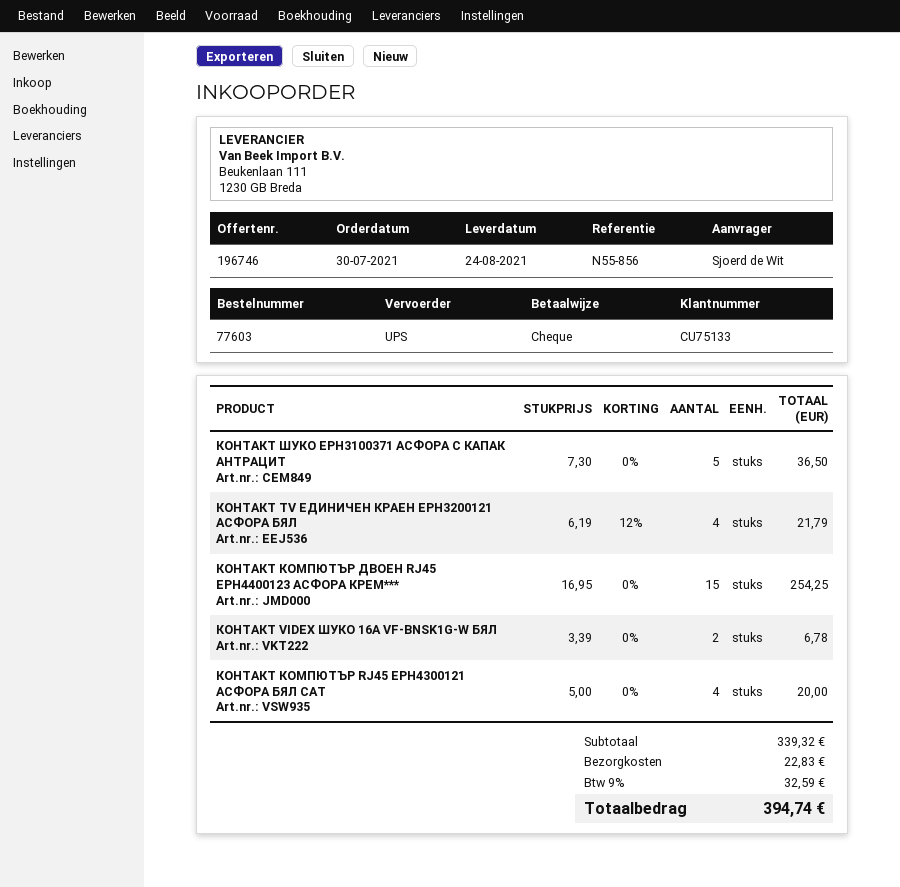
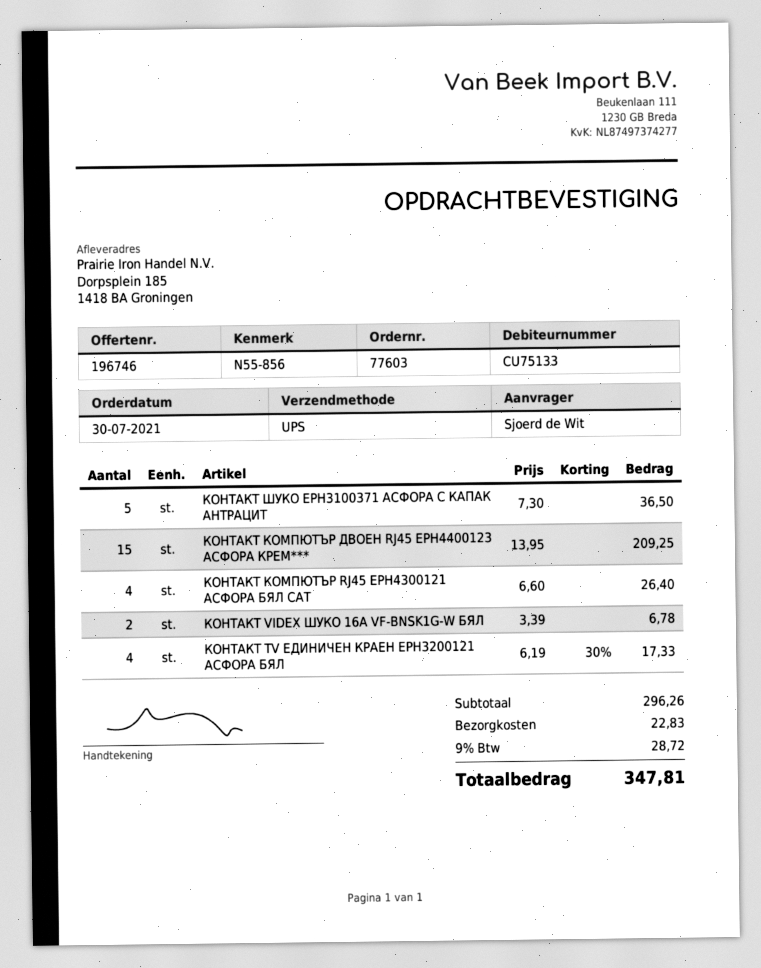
КОНТАКТ TV ЕДИНИЧЕН КРАЕН EPH3200121 АСФОРА БЯЛ: 4 x 6.19 - 12% = 21.79 -> 4 x 6.19 - 30% = 17.33
КОНТАКТ КОМПЮТЪР ДВОЕН RJ45 EPH4400123 АСФОРА КРЕМ***: 15 x 16.95 = 254.25 -> 15 x 13.95 = 209.25
КОНТАКТ КОМПЮТЪР RJ45 EPH4300121 АСФОРА БЯЛ САТ: 4 x 5.00 = 20.00 -> 4 x 6.60 = 26.40
subtotal: 339.32 -> 296.26
tax: 9% = 32.59 -> 9% = 28.72
total: 394.74 -> 347.81

